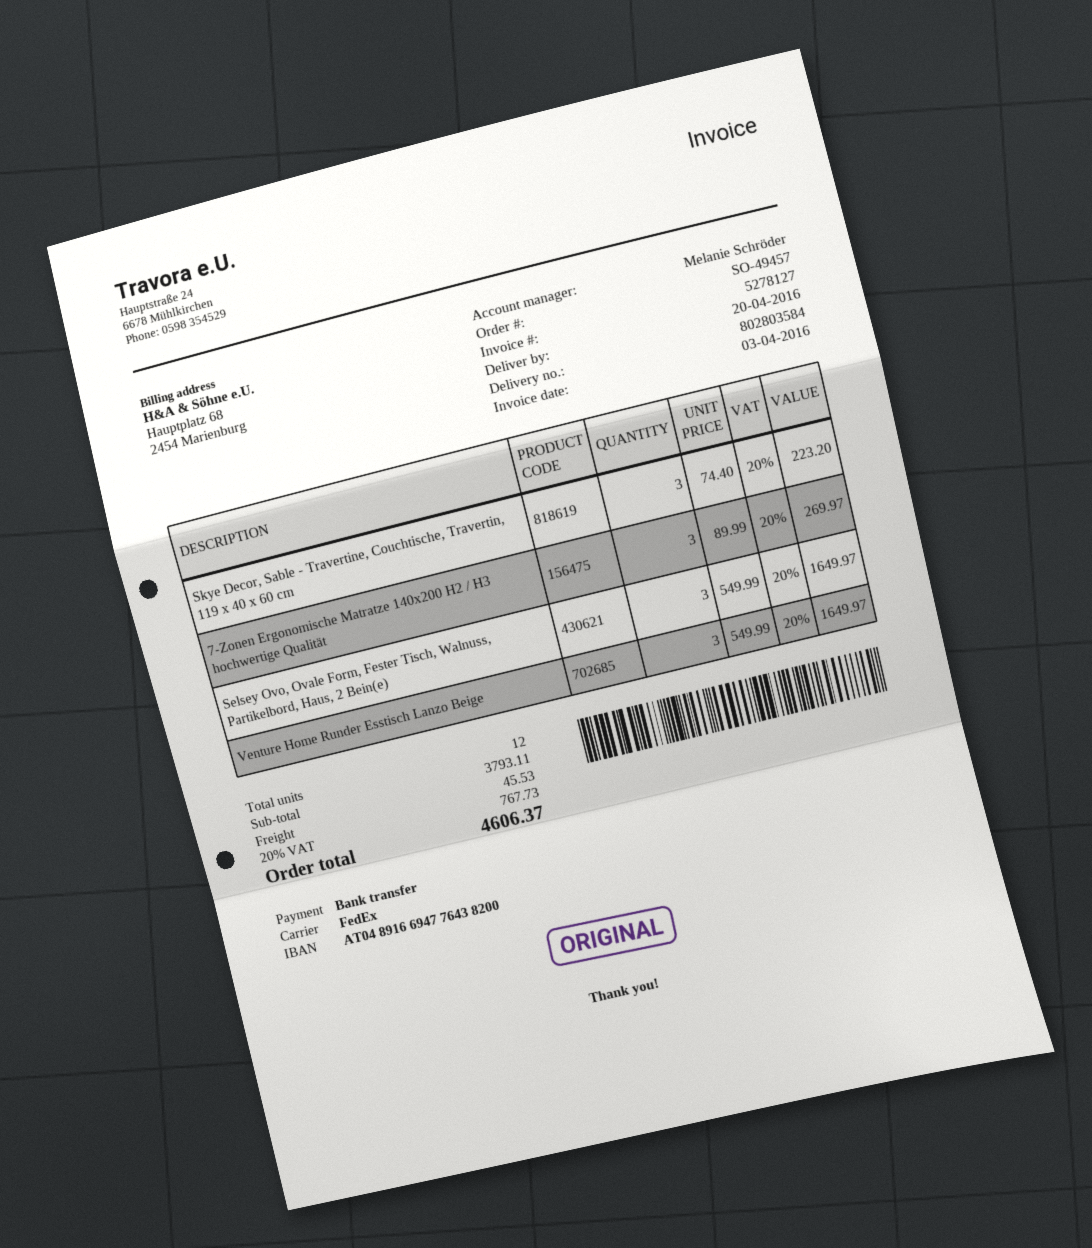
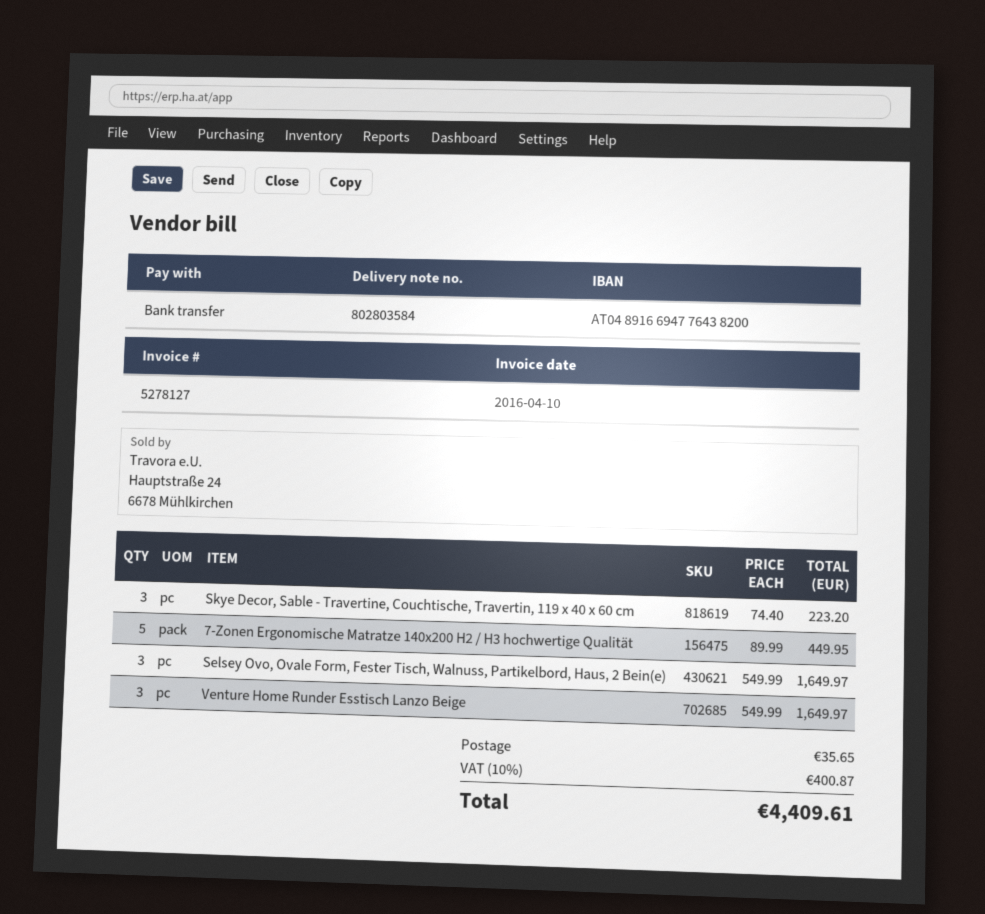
invoice date: 2016-04-03 -> 2016-04-10
7-Zonen Ergonomische Matratze 140x200 H2 / H3 hochwertige Qualität: 3 x 89.99 = 269.97 -> 5 x 89.99 = 449.95
shipping: 45.53 -> 35.65
tax: 20% = 767.73 -> 10% = 400.87
total: 4606.37 -> 4409.61

